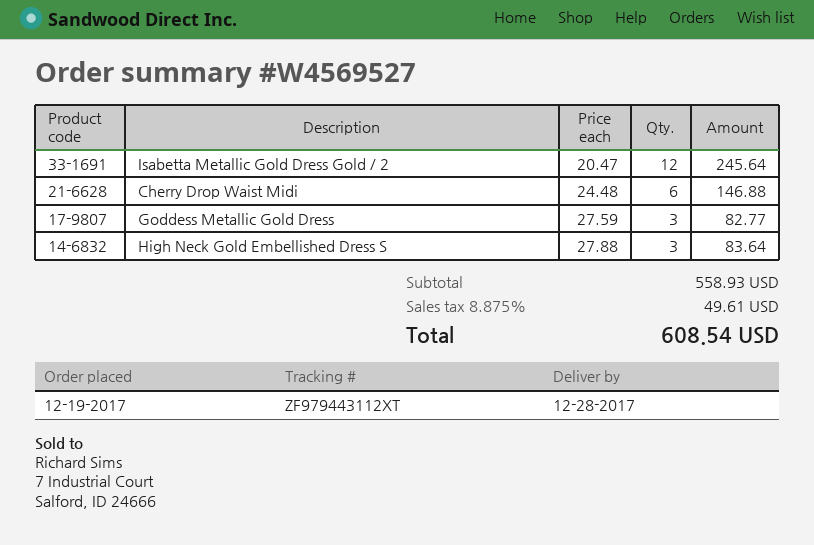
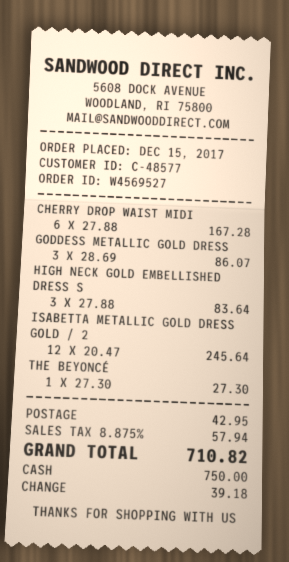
order date: 2017-12-19 -> 2017-12-15
Cherry Drop Waist Midi: 6 x 24.48 = 146.88 -> 6 x 27.88 = 167.28
Goddess Metallic Gold Dress: 3 x 27.59 = 82.77 -> 3 x 28.69 = 86.07
THE BEYONCÉ: none -> 1 x 27.30 = 27.30
shipping: none -> 42.95
tax: 8.875% = 49.61 -> 8.875% = 57.94
total: 608.54 -> 710.82

